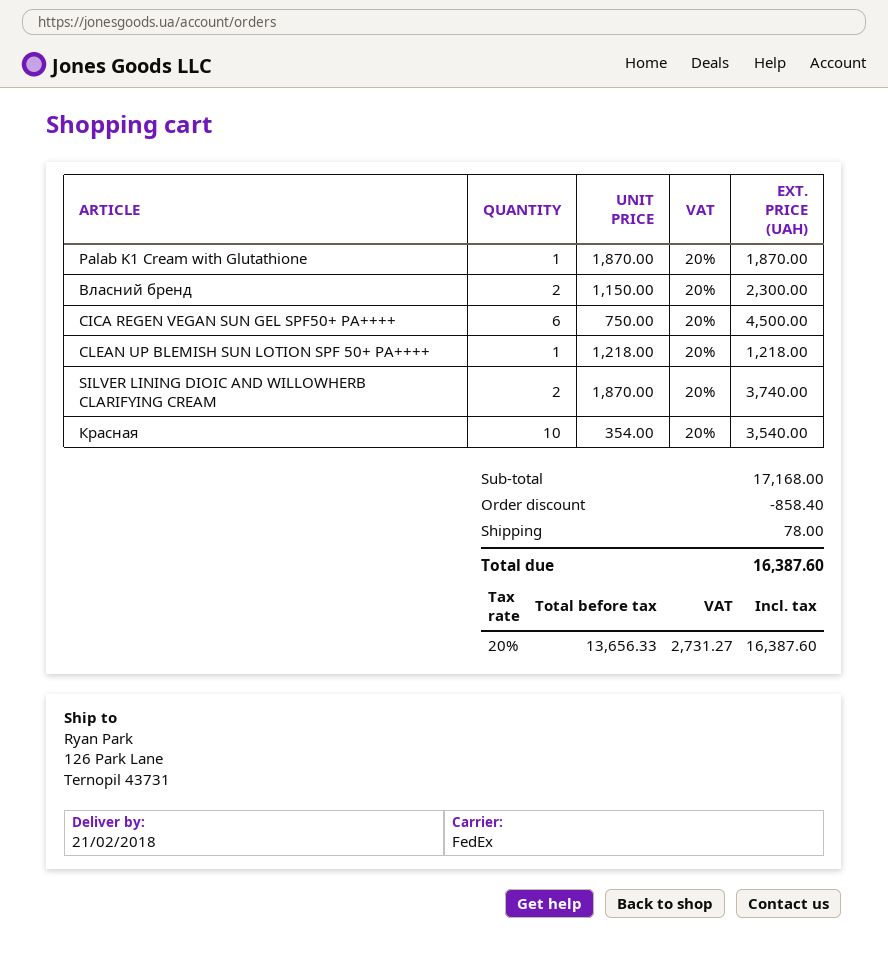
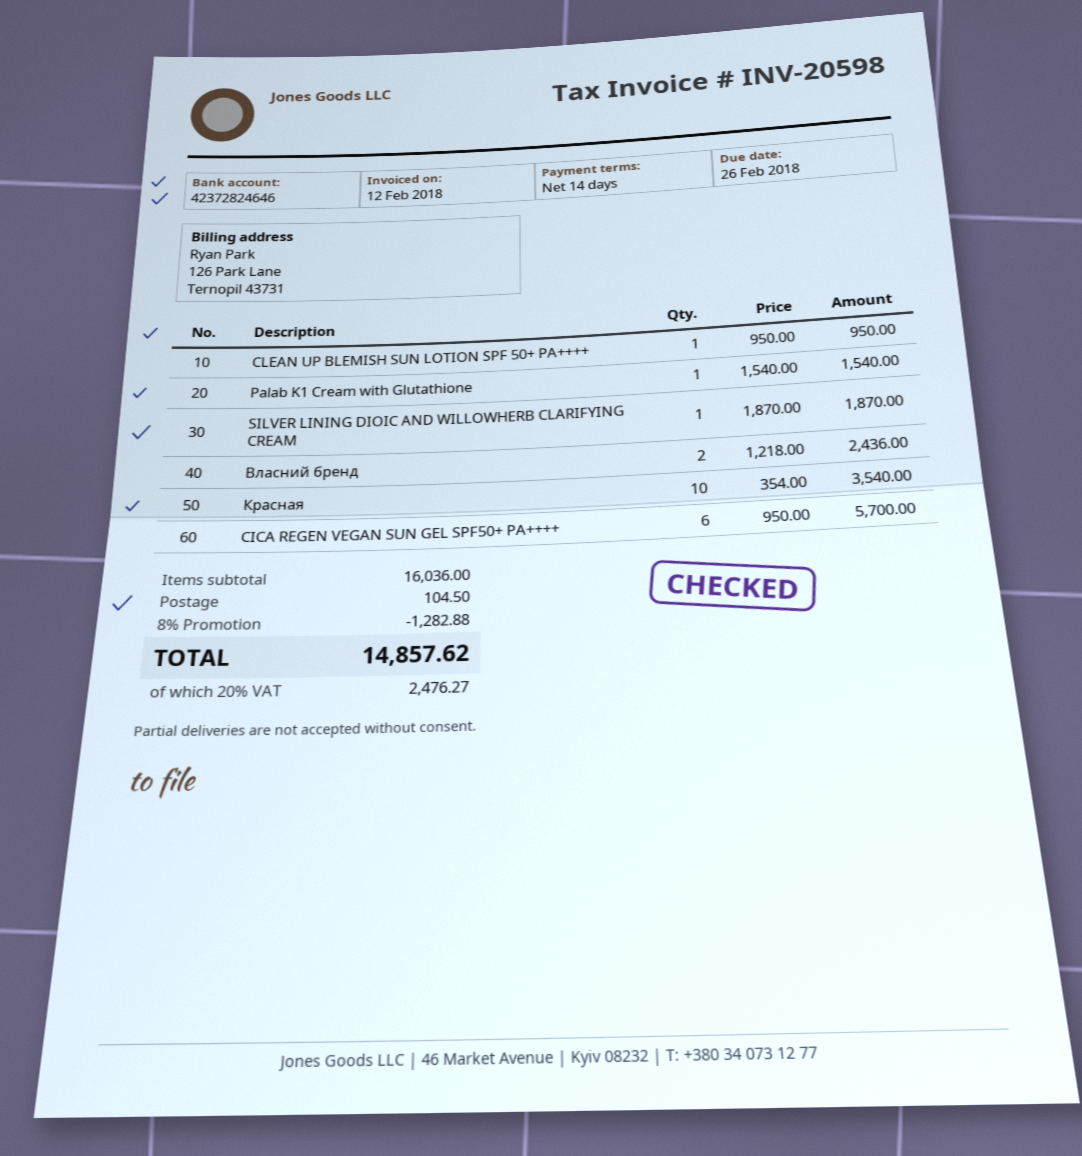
Palab K1 Cream with Glutathione: 1 x 1870.00 = 1870.00 -> 1 x 1540.00 = 1540.00
Власний бренд: 2 x 1150.00 = 2300.00 -> 2 x 1218.00 = 2436.00
СICA REGEN VEGAN SUN GEL SPF50+ PA++++: 6 x 750.00 = 4500.00 -> 6 x 950.00 = 5700.00
CLEAN UP BLEMISH SUN LOTION SPF 50+ PA++++: 1 x 1218.00 = 1218.00 -> 1 x 950.00 = 950.00
SILVER LINING DIOIC AND WILLOWHERB CLARIFYING CREAM: 2 x 1870.00 = 3740.00 -> 1 x 1870.00 = 1870.00
subtotal: 17168.00 -> 16036.00
discount: 858.40 -> 1282.88
shipping: 78.00 -> 104.50
tax: 20% = 2731.27 -> 20% = 2476.27
total: 16387.60 -> 14857.62

